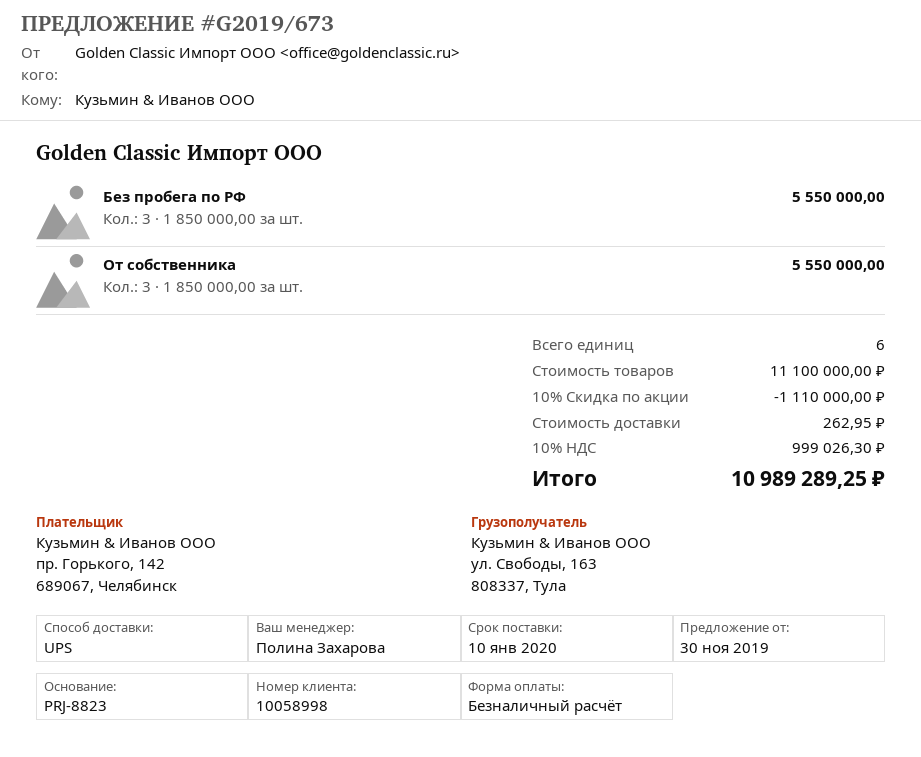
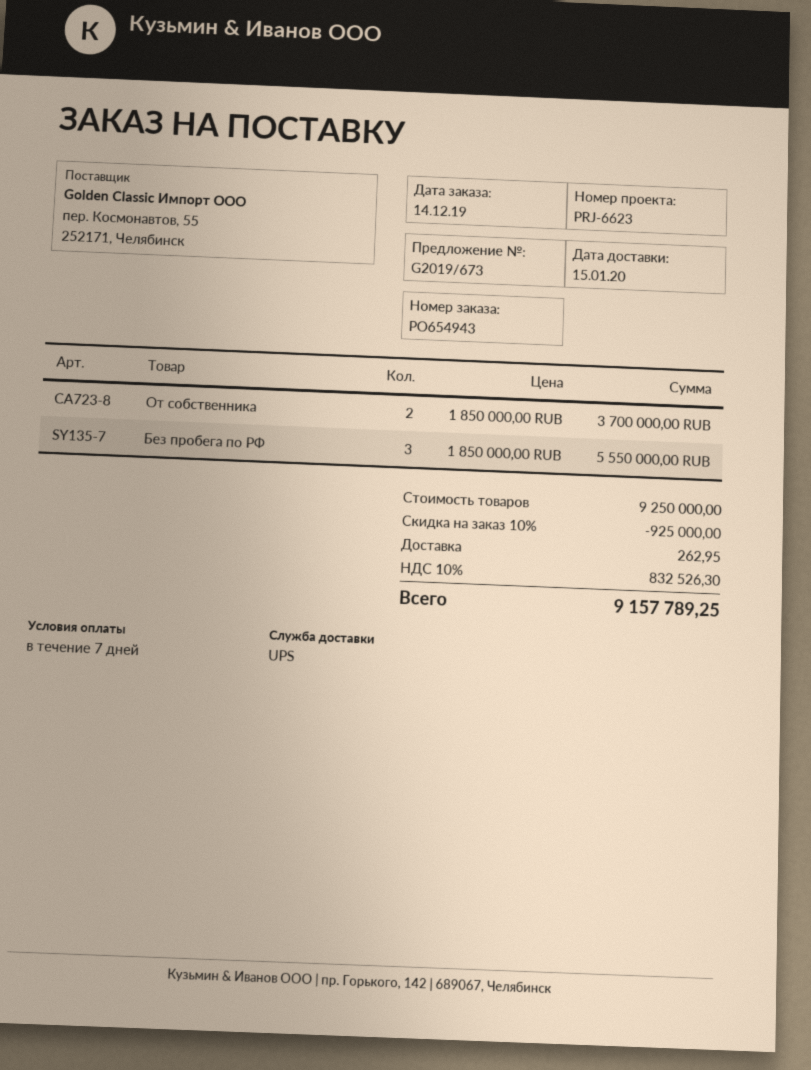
delivery date: 2020-01-10 -> 2020-01-15
reference: PRJ-8823 -> PRJ-6623
От собственника: 3 x 1850000.00 = 5550000.00 -> 2 x 1850000.00 = 3700000.00
subtotal: 11100000.00 -> 9250000.00
discount: 10% = 1110000.00 -> 10% = 925000.00
tax: 10% = 999026.30 -> 10% = 832526.30
total: 10989289.25 -> 9157789.25

